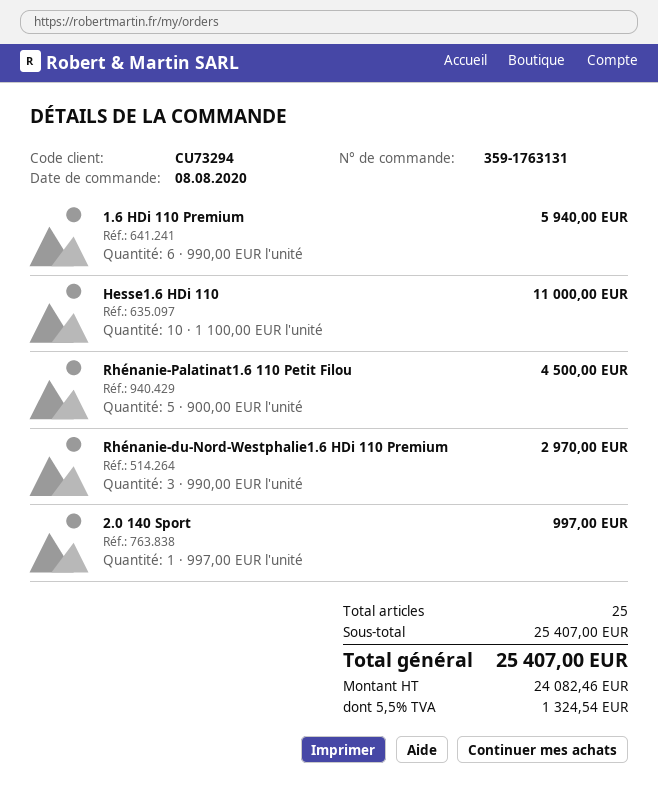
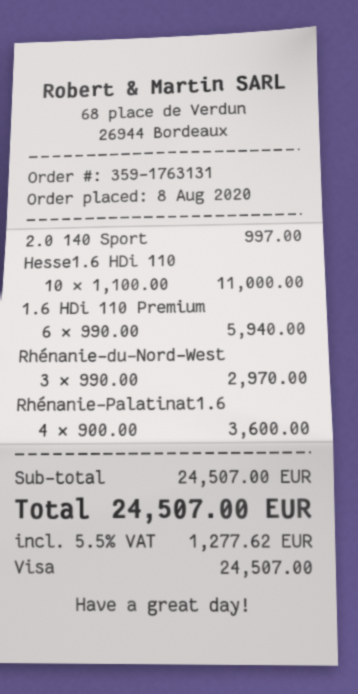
Rhénanie-Palatinat1.6 110 Petit Filou: 5 x 900.00 = 4500.00 -> 4 x 900.00 = 3600.00
subtotal: 25407.00 -> 24507.00
tax: 5.5% = 1324.54 -> 5.5% = 1277.62
total: 25407.00 -> 24507.00

